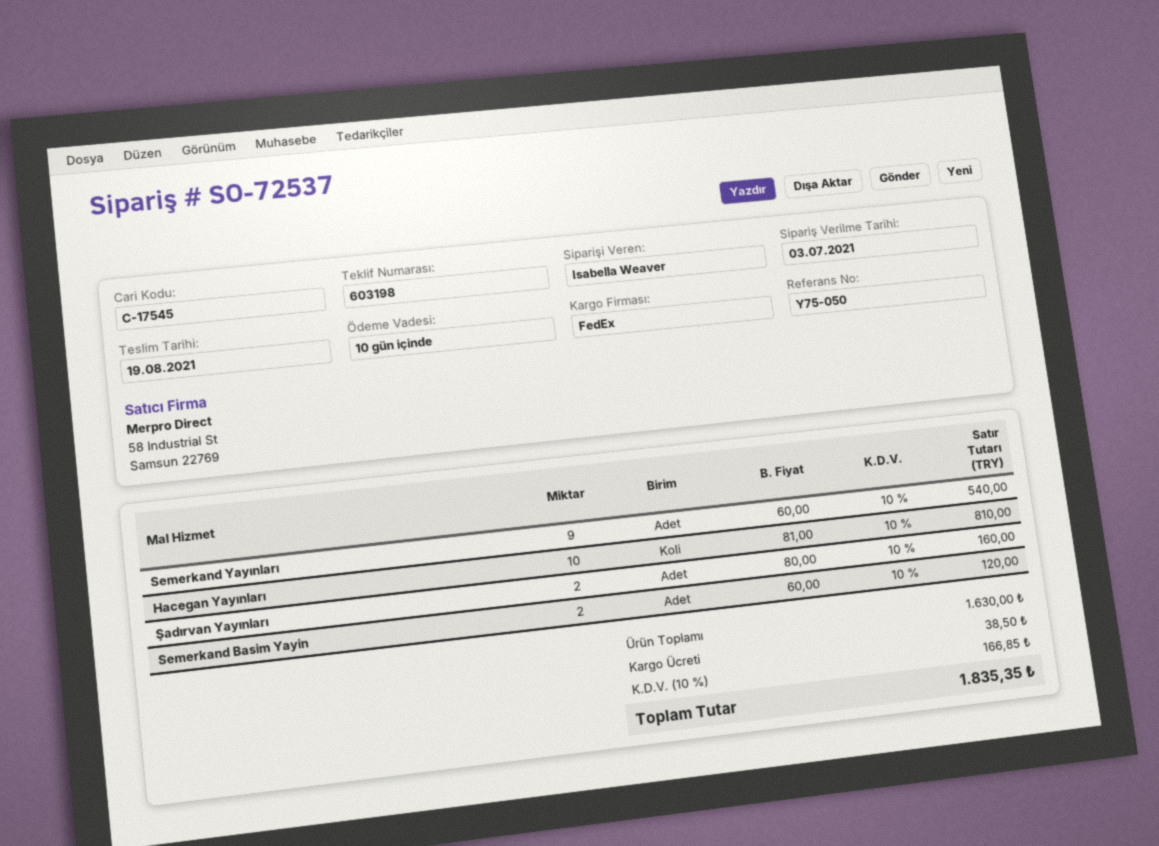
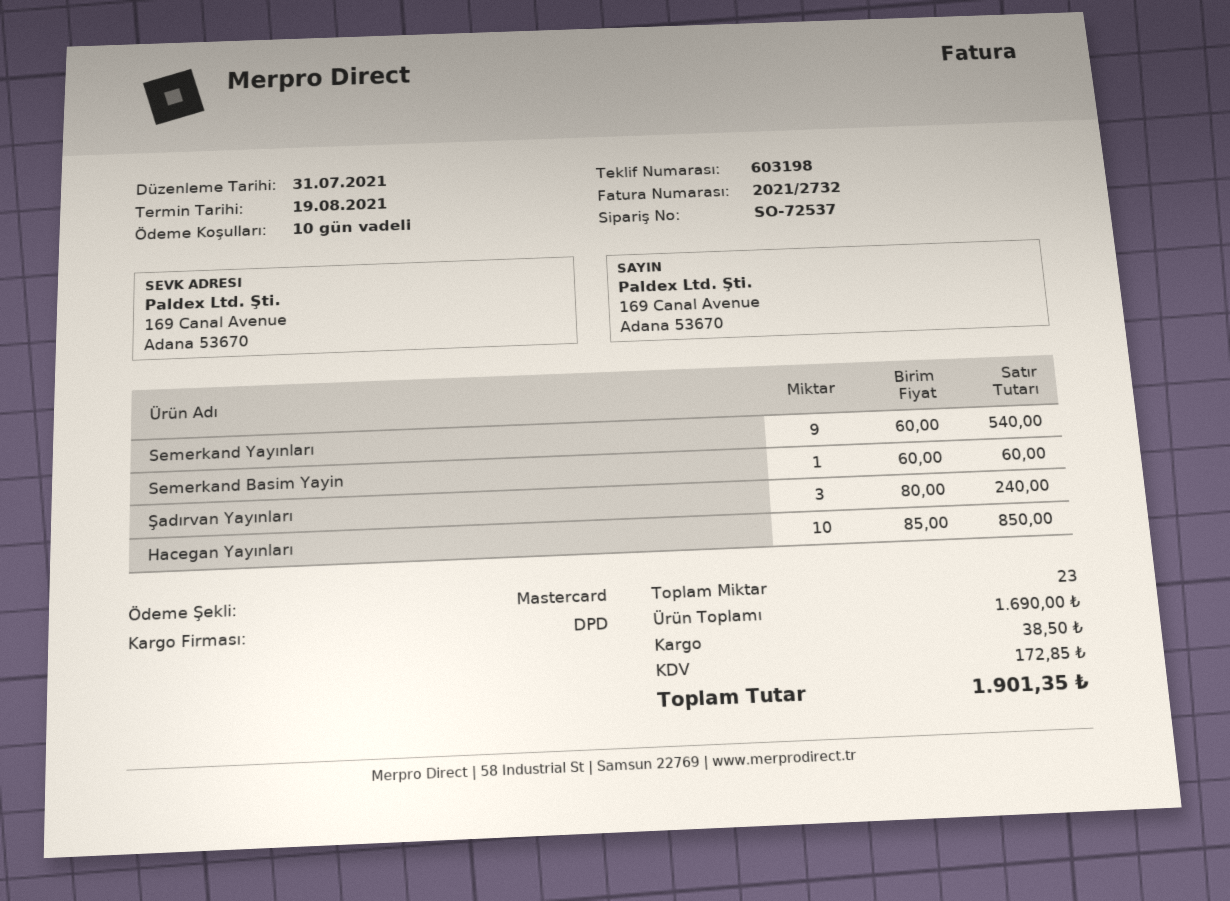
shipping method: FedEx -> DPD
Hacegan Yayınları: 10 x 81.00 = 810.00 -> 10 x 85.00 = 850.00
Şadırvan Yayınları: 2 x 80.00 = 160.00 -> 3 x 80.00 = 240.00
Semerkand Basim Yayin: 2 x 60.00 = 120.00 -> 1 x 60.00 = 60.00
subtotal: 1630.00 -> 1690.00
tax: 166.85 -> 172.85
total: 1835.35 -> 1901.35

